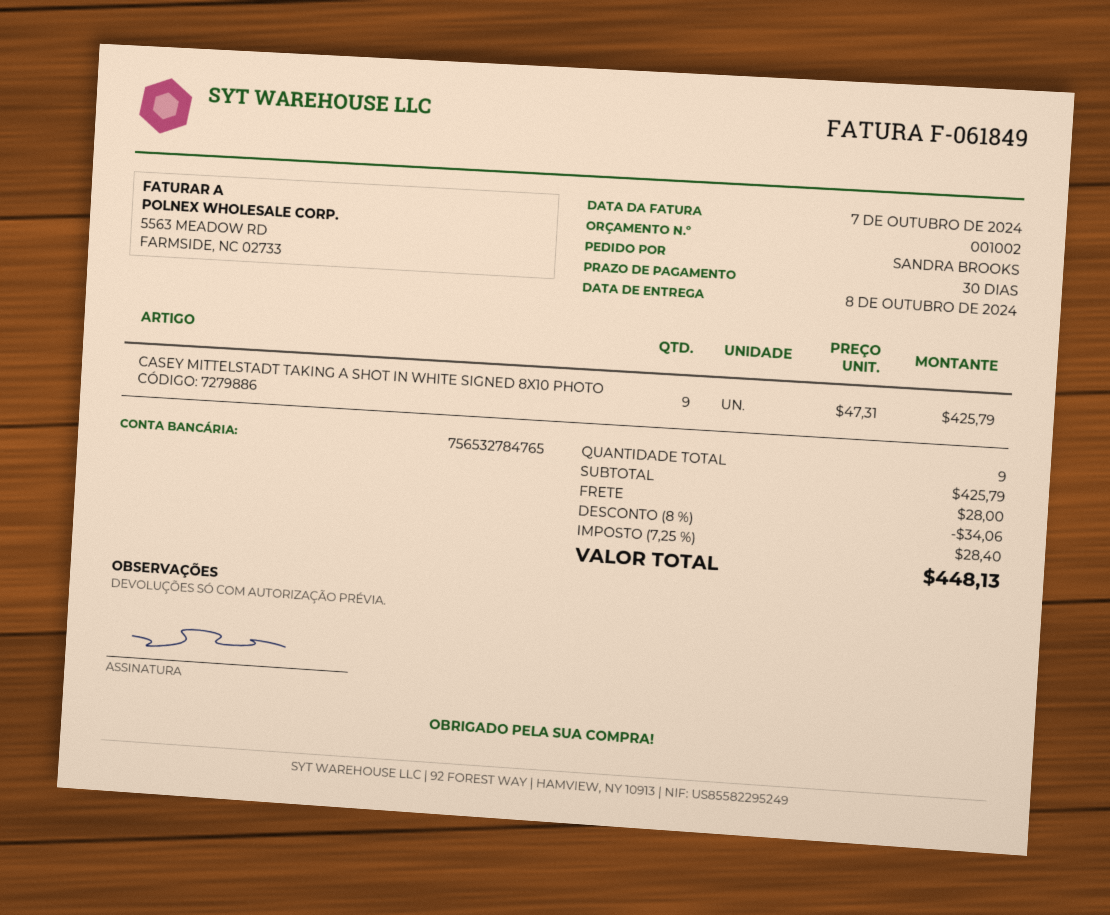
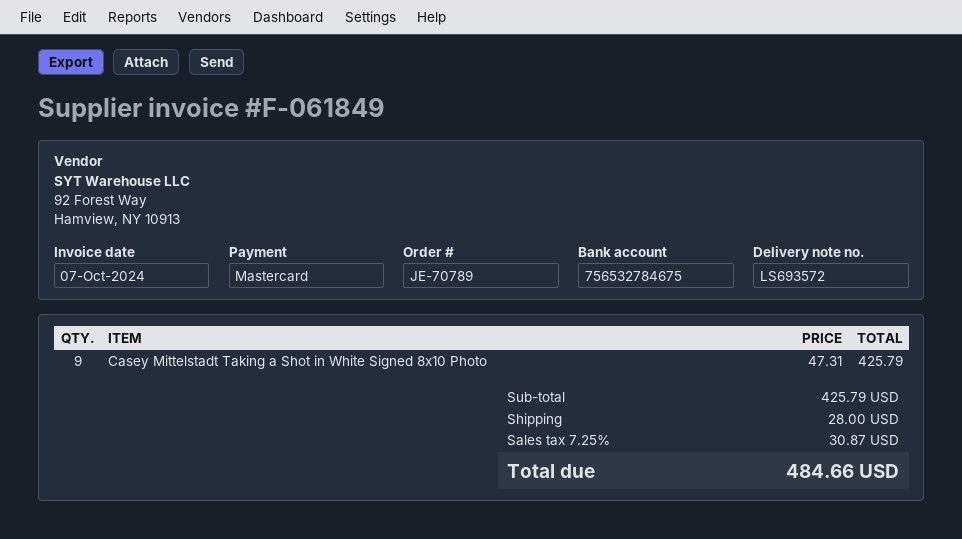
bank account: 756532784765 -> 756532784675
discount: 8% = 34.06 -> none
tax: 7.25% = 28.40 -> 7.25% = 30.87
total: 448.13 -> 484.66

